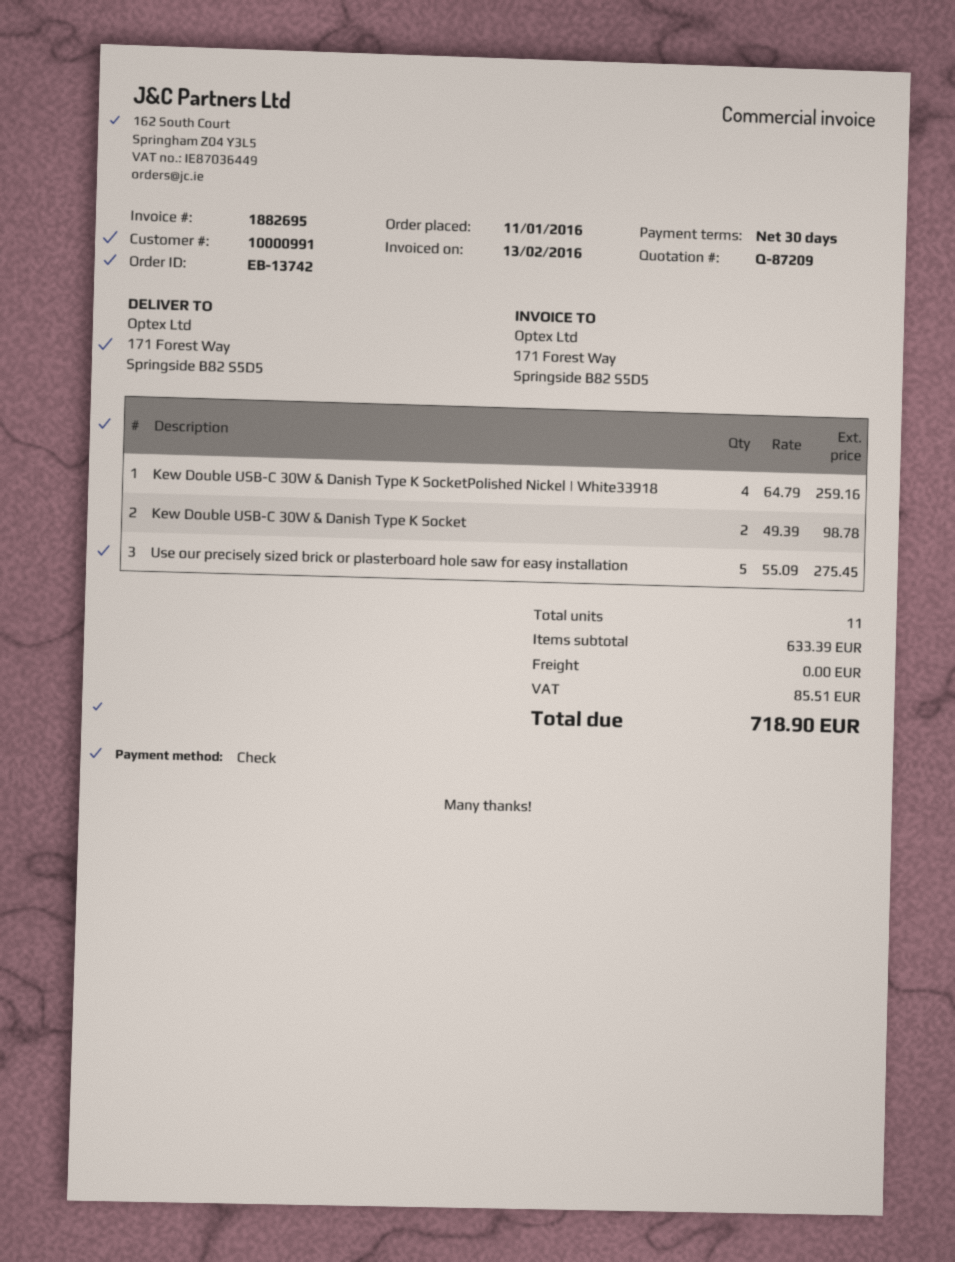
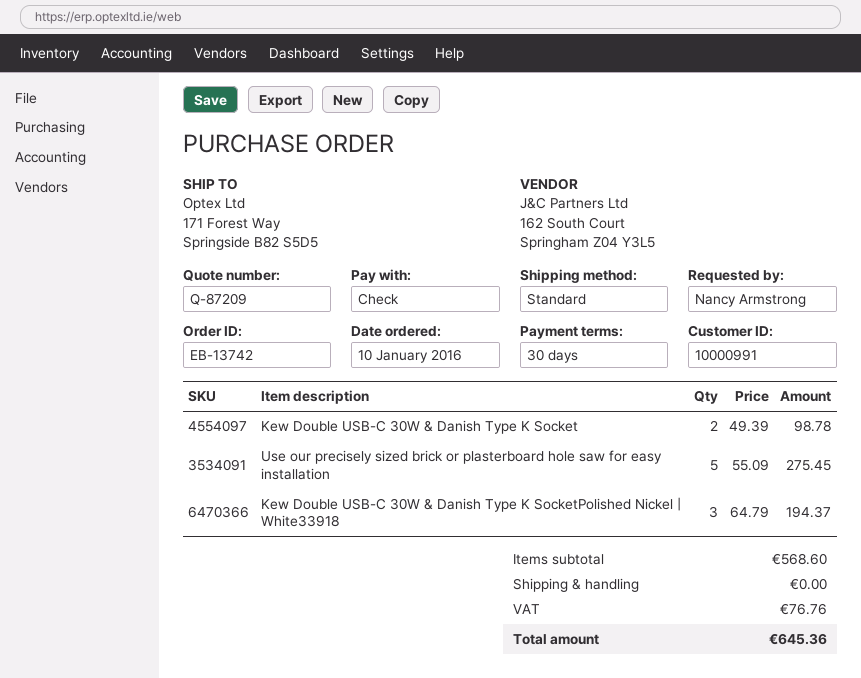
order date: 2016-01-11 -> 2016-01-10
Kew Double USB-C 30W & Danish Type K SocketPolished Nickel | White33918: 4 x 64.79 = 259.16 -> 3 x 64.79 = 194.37
subtotal: 633.39 -> 568.60
tax: 85.51 -> 76.76
total: 718.90 -> 645.36

